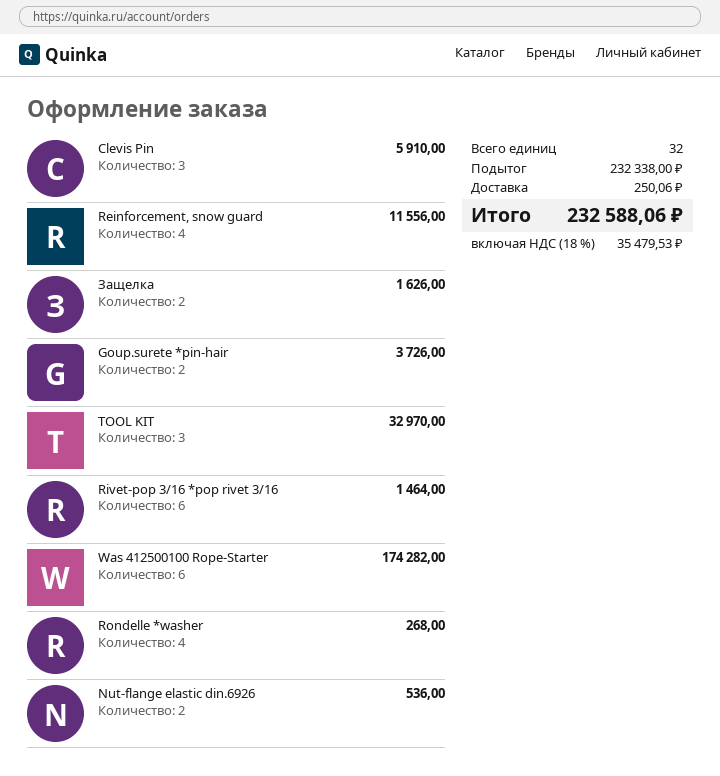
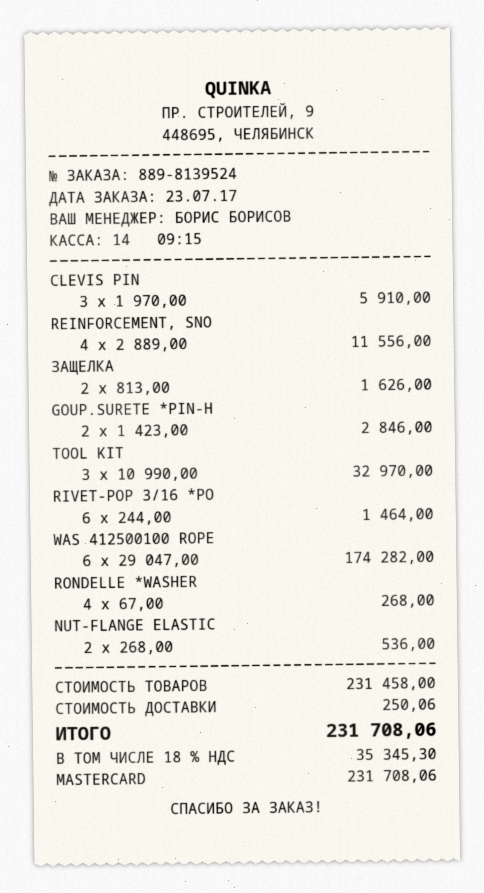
Goup.surete *pin-hair: 2 for 3726.00 -> 2 for 2846.00
subtotal: 232338.00 -> 231458.00
tax: 18% = 35479.53 -> 18% = 35345.30
total: 232588.06 -> 231708.06

